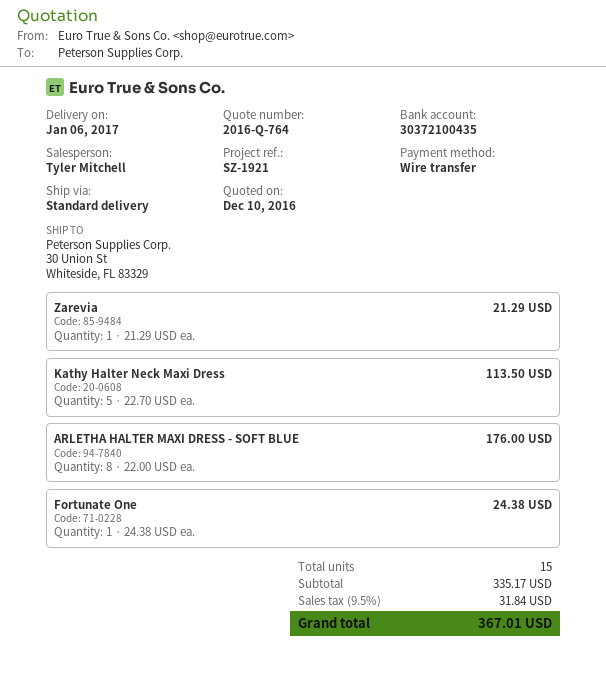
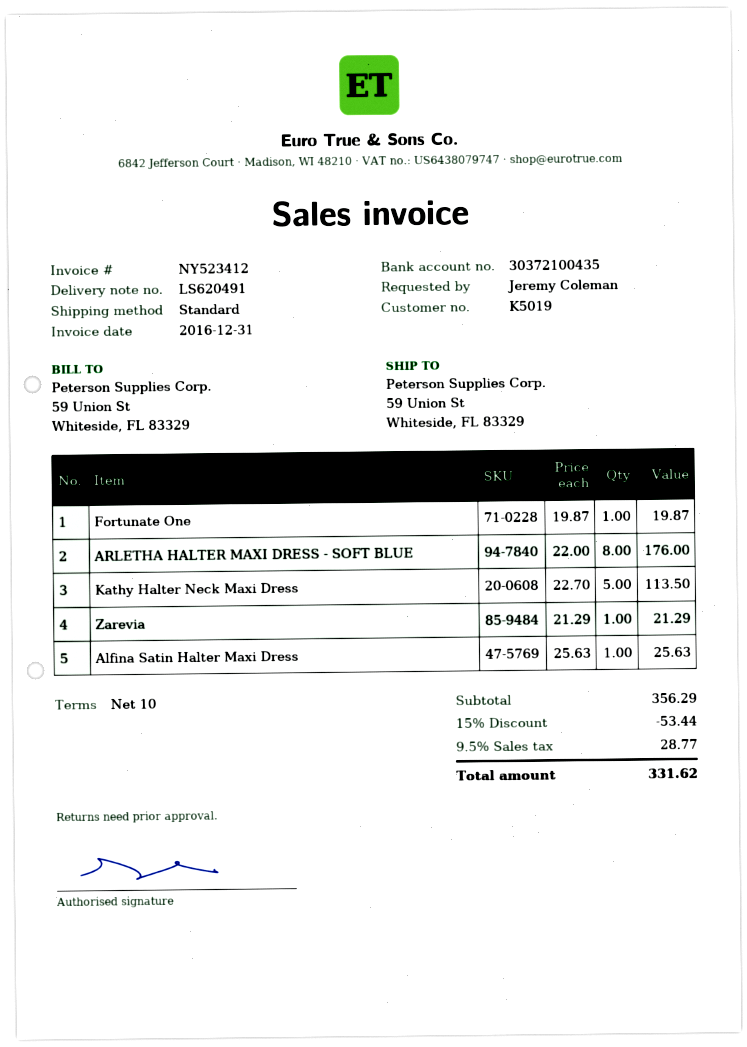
ship to: 30 Union St, Whiteside, FL 83329 -> 59 Union St, Whiteside, FL 83329
Fortunate One: 1 x 24.38 = 24.38 -> 1 x 19.87 = 19.87
Alfina Satin Halter Maxi Dress: none -> 1 x 25.63 = 25.63
subtotal: 335.17 -> 356.29
discount: none -> 15% = 53.44
tax: 9.5% = 31.84 -> 9.5% = 28.77
total: 367.01 -> 331.62

